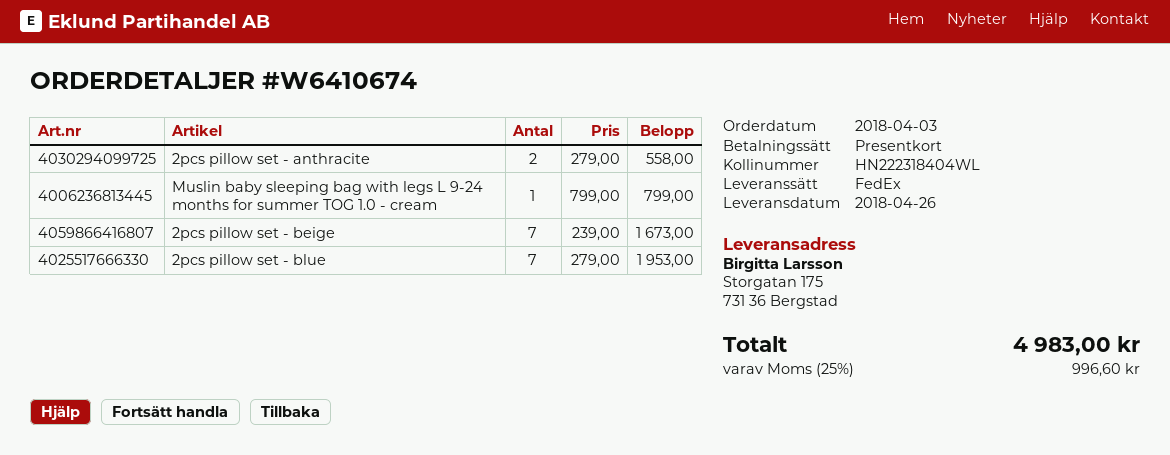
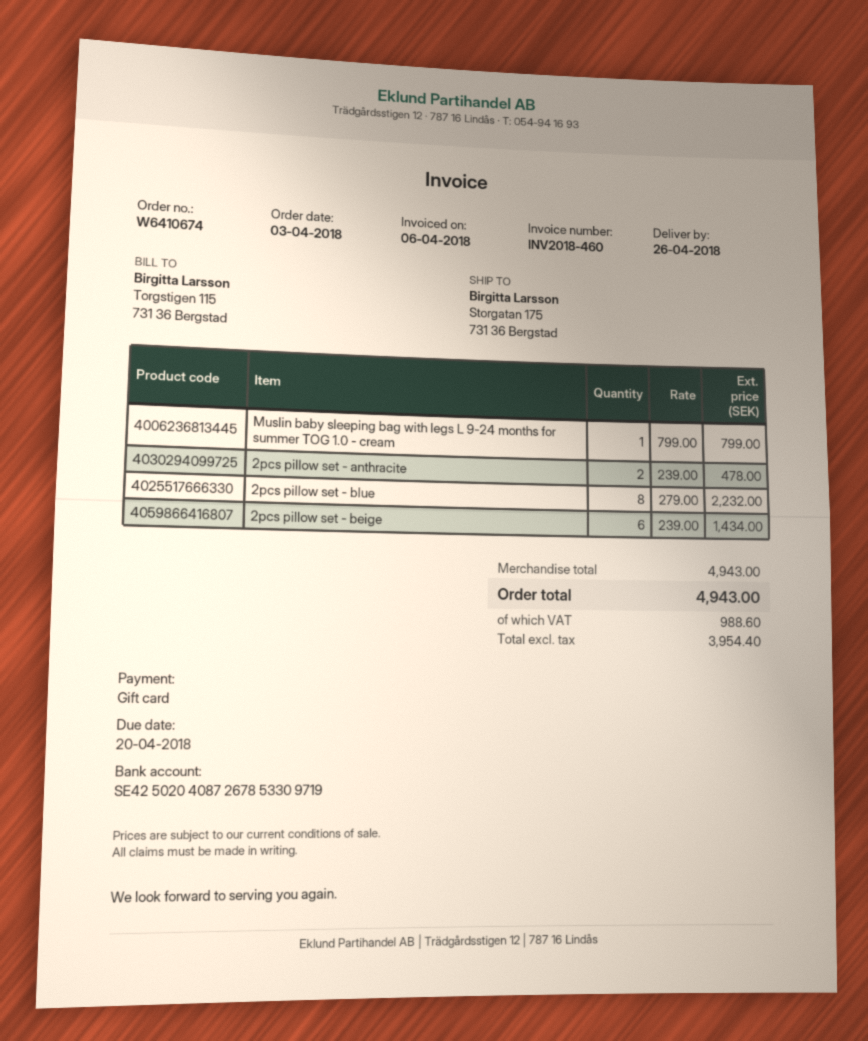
2pcs pillow set - anthracite: 2 x 279.00 = 558.00 -> 2 x 239.00 = 478.00
2pcs pillow set - beige: 7 x 239.00 = 1673.00 -> 6 x 239.00 = 1434.00
2pcs pillow set - blue: 7 x 279.00 = 1953.00 -> 8 x 279.00 = 2232.00
tax: 996.60 -> 988.60
total: 4983.00 -> 4943.00

